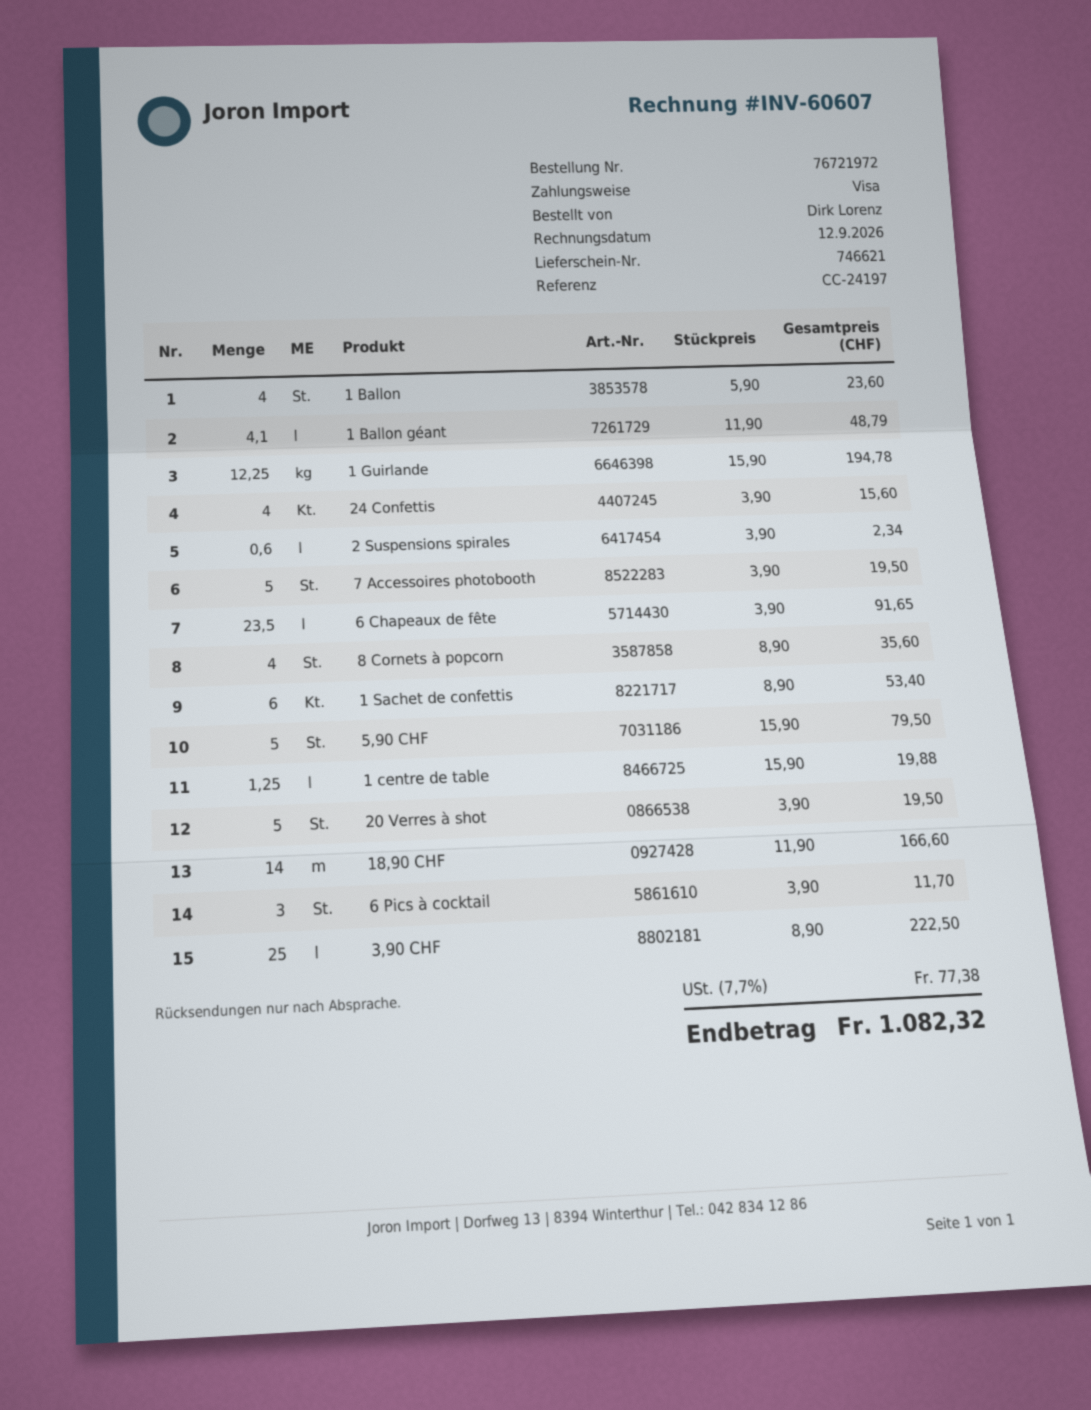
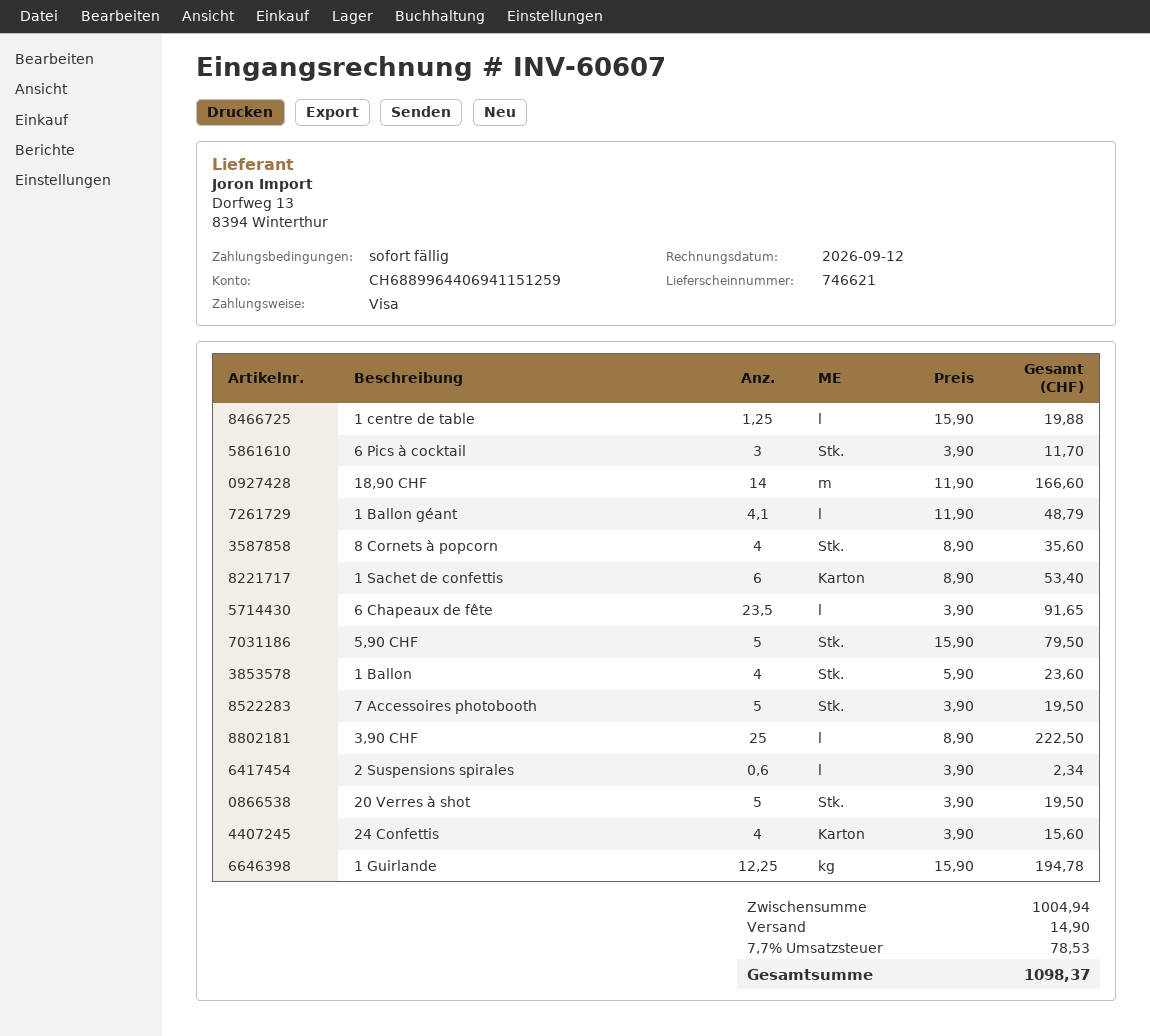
shipping: none -> 14.90
tax: 7.7% = 77.38 -> 7.7% = 78.53
total: 1082.32 -> 1098.37

